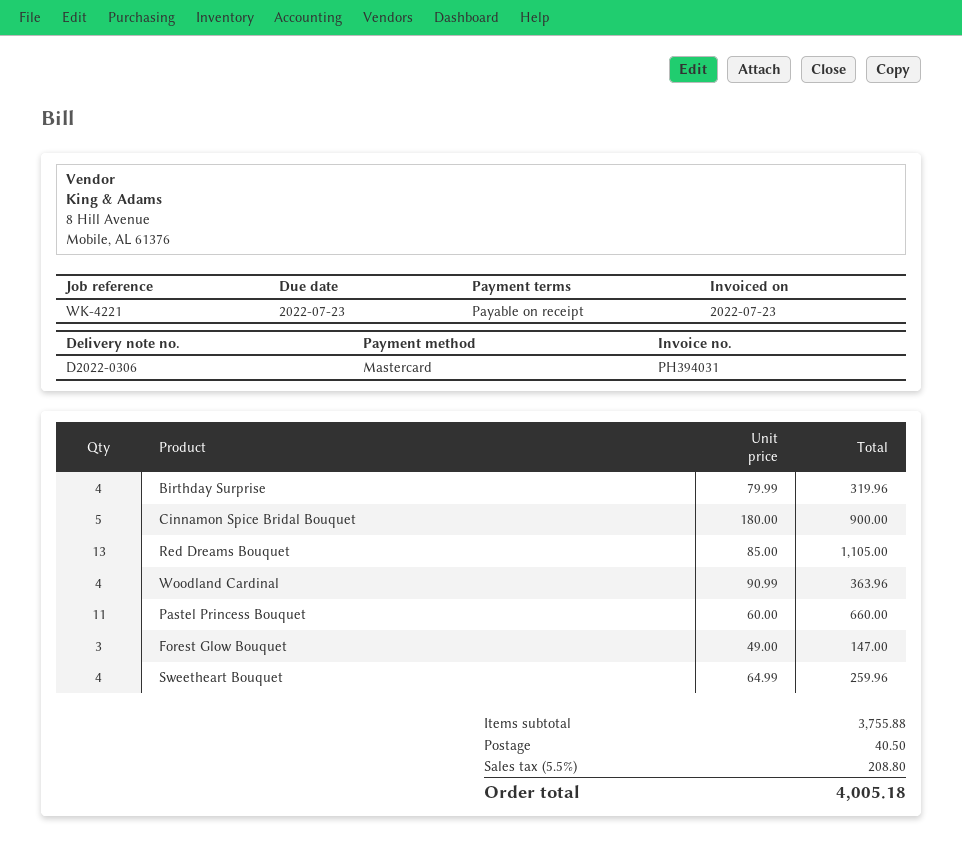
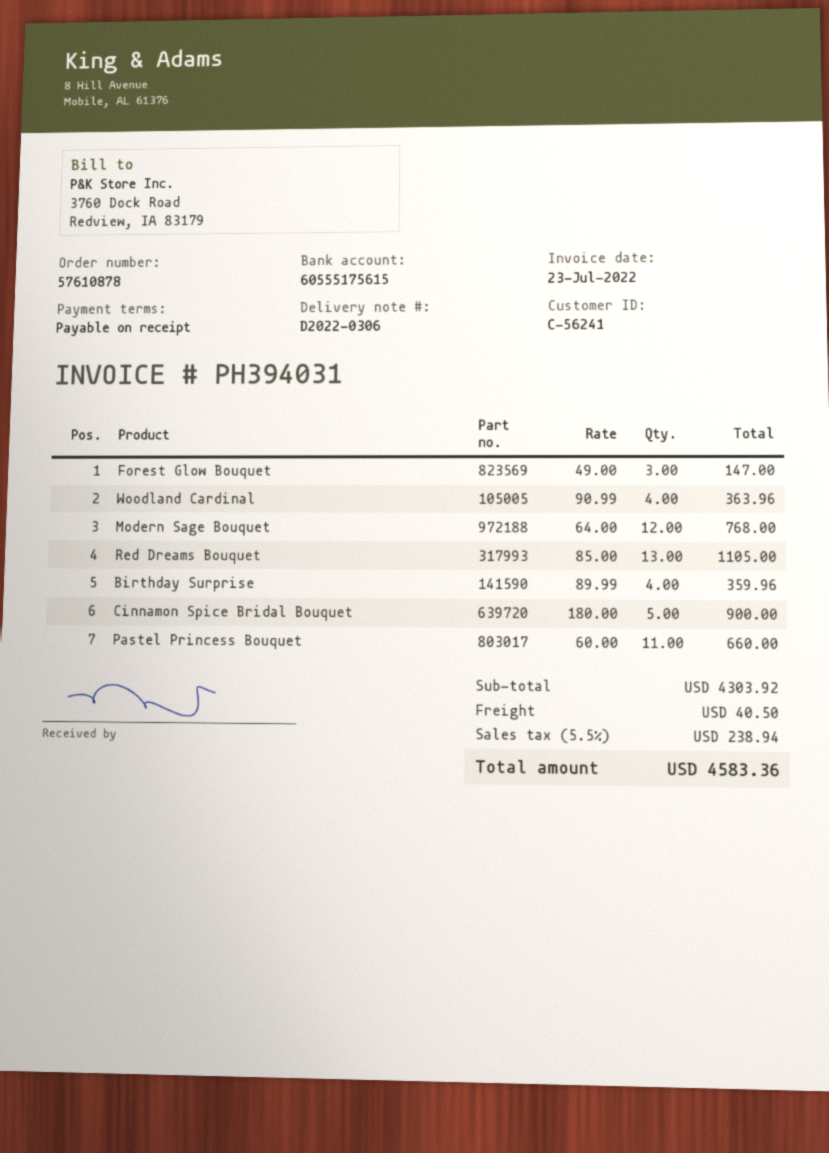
Birthday Surprise: 4 x 79.99 = 319.96 -> 4 x 89.99 = 359.96
Sweetheart Bouquet: 4 x 64.99 = 259.96 -> none
Modern Sage Bouquet: none -> 12 x 64.00 = 768.00
subtotal: 3755.88 -> 4303.92
tax: 5.5% = 208.80 -> 5.5% = 238.94
total: 4005.18 -> 4583.36

